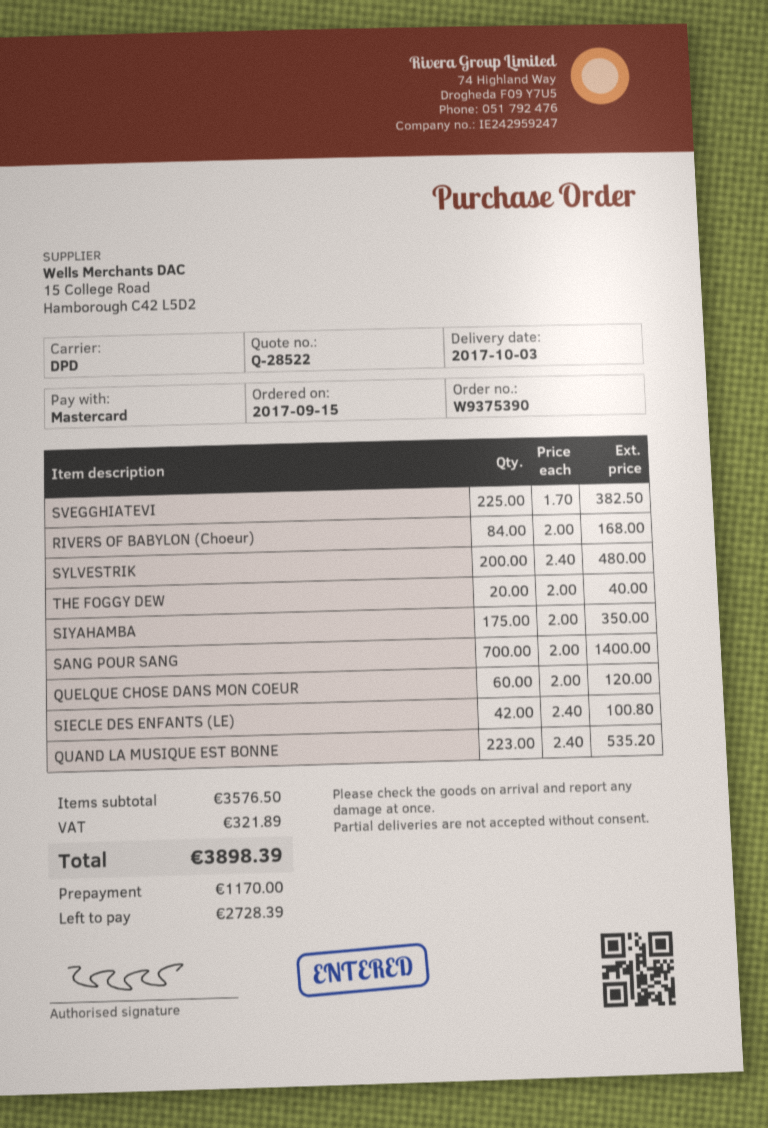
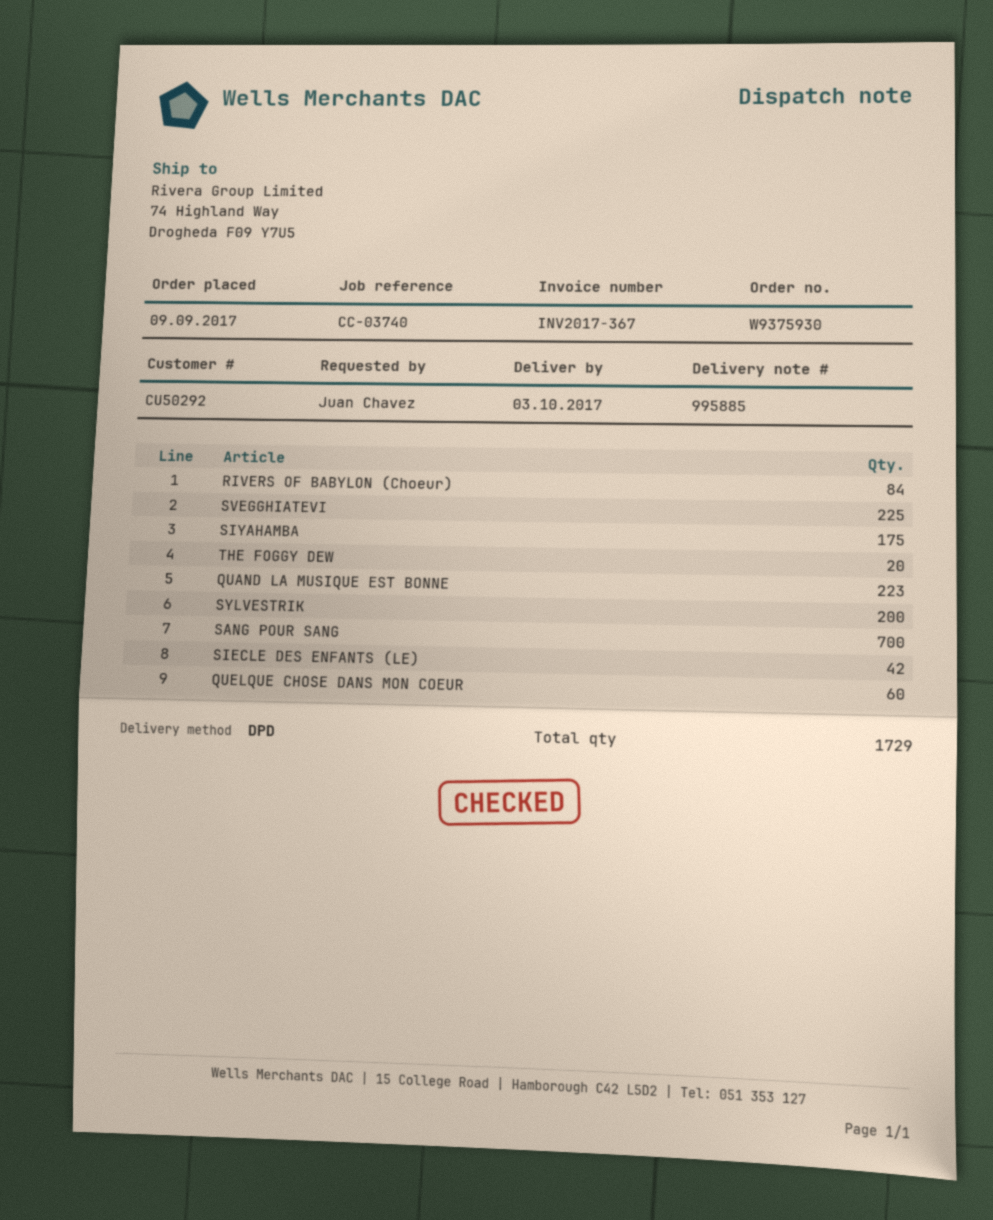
order number: W9375390 -> W9375930
order date: 2017-09-15 -> 2017-09-09

